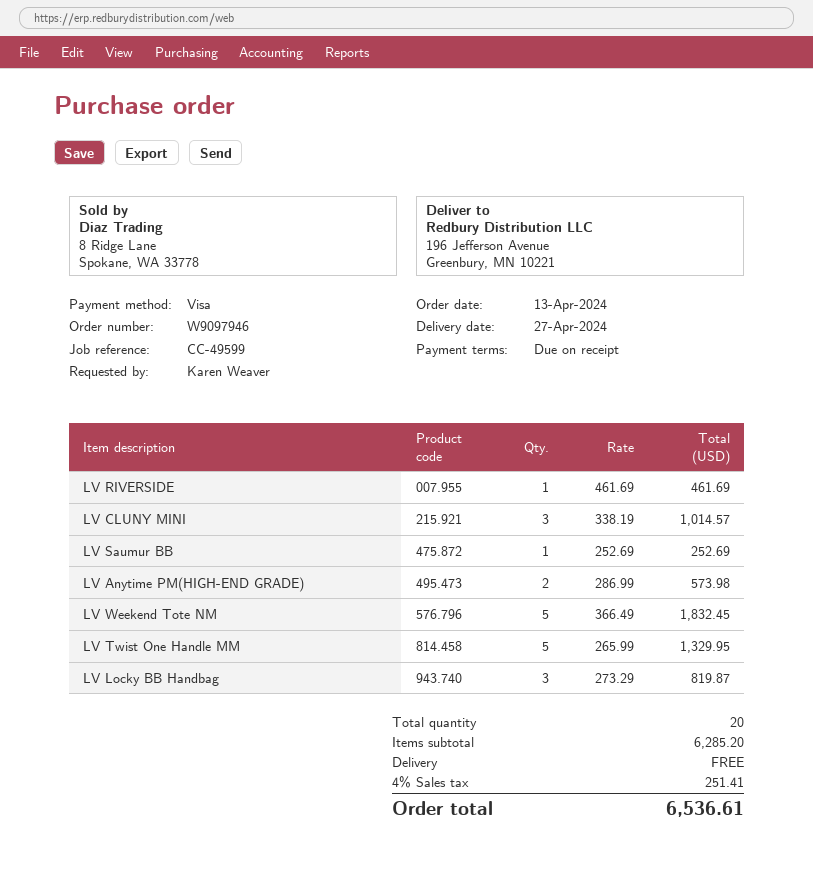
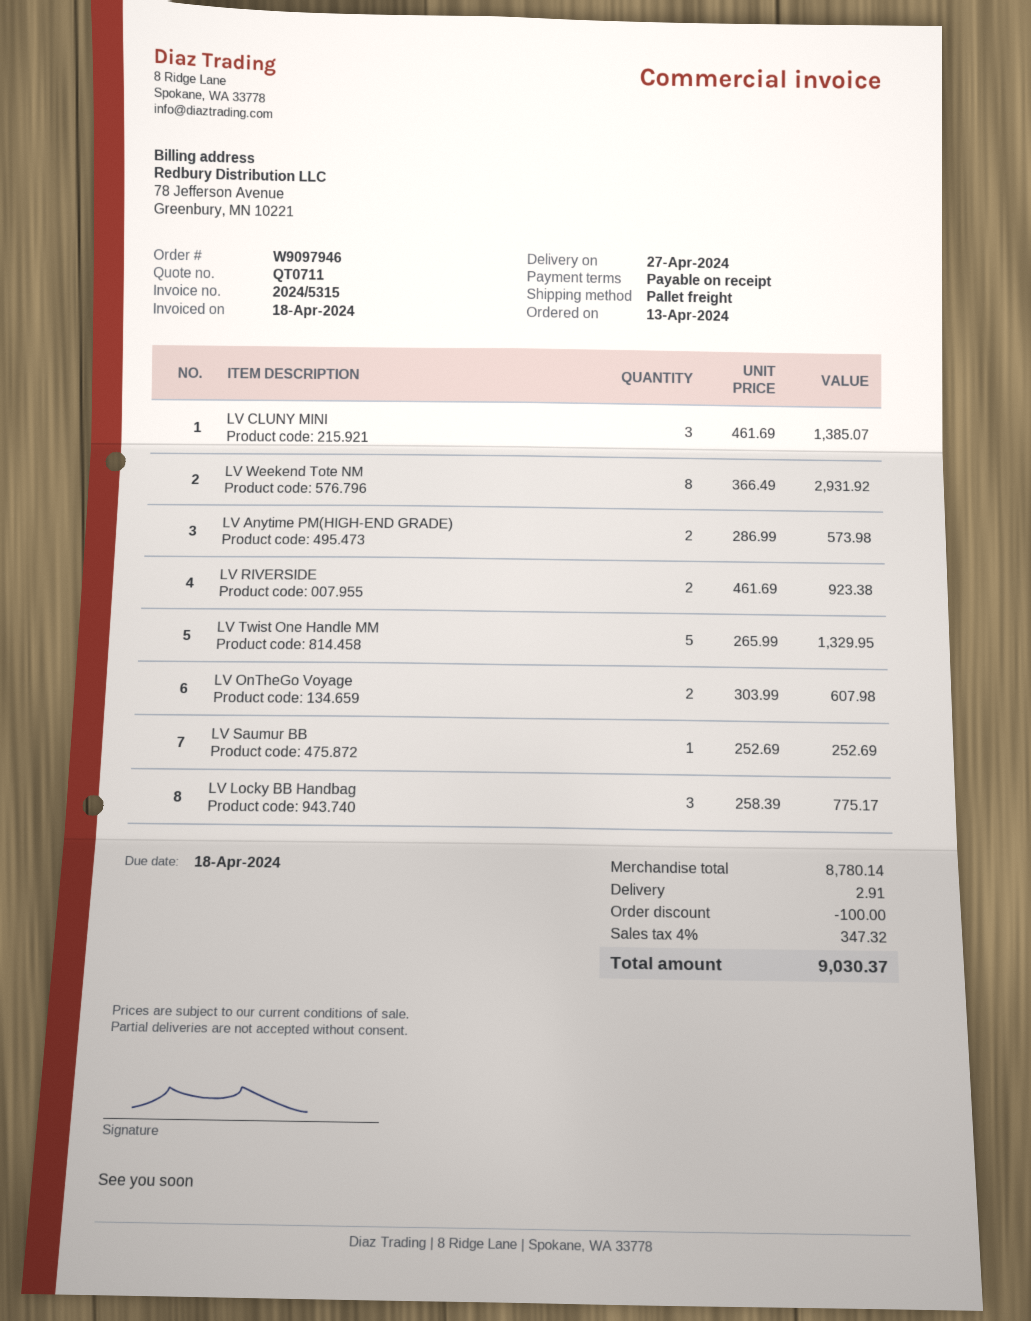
LV RIVERSIDE: 1 x 461.69 = 461.69 -> 2 x 461.69 = 923.38
LV CLUNY MINI: 3 x 338.19 = 1014.57 -> 3 x 461.69 = 1385.07
LV Weekend Tote NM: 5 x 366.49 = 1832.45 -> 8 x 366.49 = 2931.92
LV Locky BB Handbag: 3 x 273.29 = 819.87 -> 3 x 258.39 = 775.17
LV OnTheGo Voyage: none -> 2 x 303.99 = 607.98
subtotal: 6285.20 -> 8780.14
discount: none -> 100.00
shipping: 0.00 -> 2.91
tax: 4% = 251.41 -> 4% = 347.32
total: 6536.61 -> 9030.37

